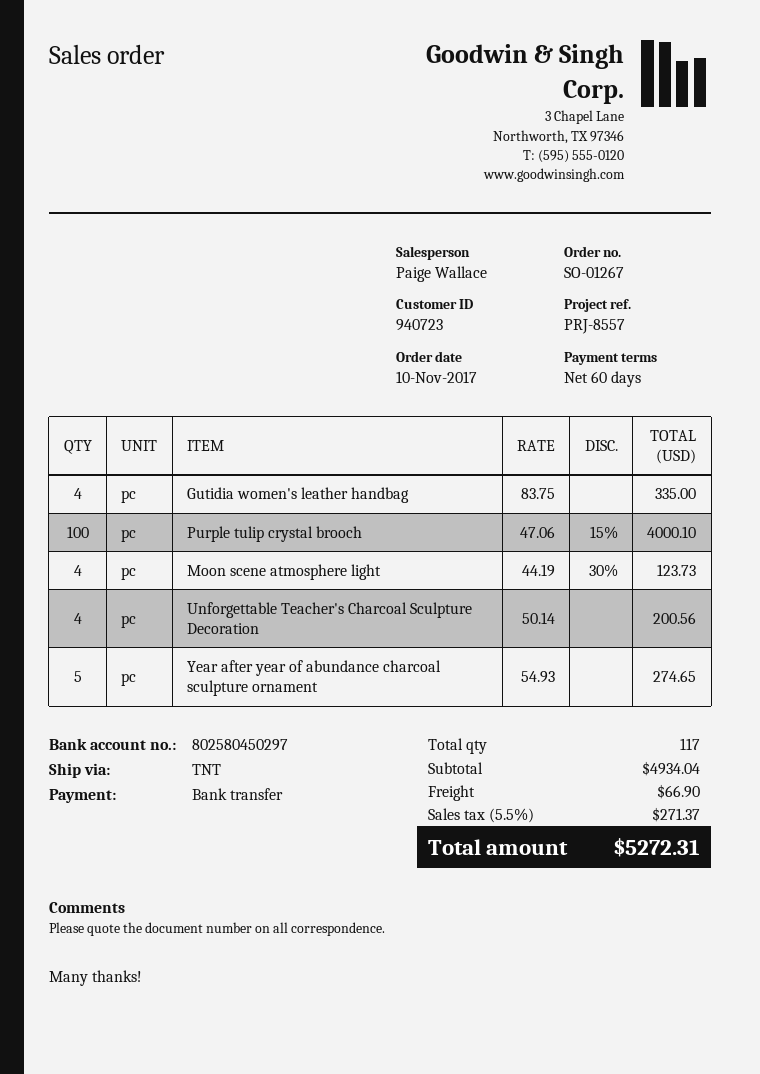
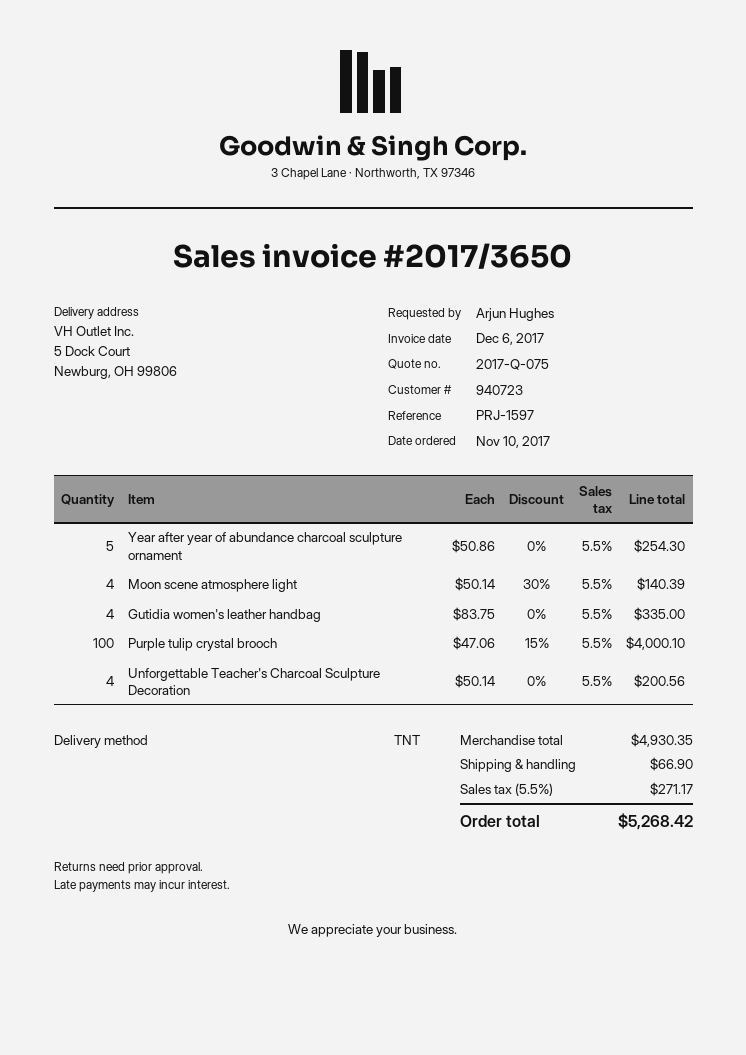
reference: PRJ-8557 -> PRJ-1597
Moon scene atmosphere light: 4 x 44.19 - 30% = 123.73 -> 4 x 50.14 - 30% = 140.39
Year after year of abundance charcoal sculpture ornament: 5 x 54.93 = 274.65 -> 5 x 50.86 = 254.30
subtotal: 4934.04 -> 4930.35
tax: 5.5% = 271.37 -> 5.5% = 271.17
total: 5272.31 -> 5268.42

